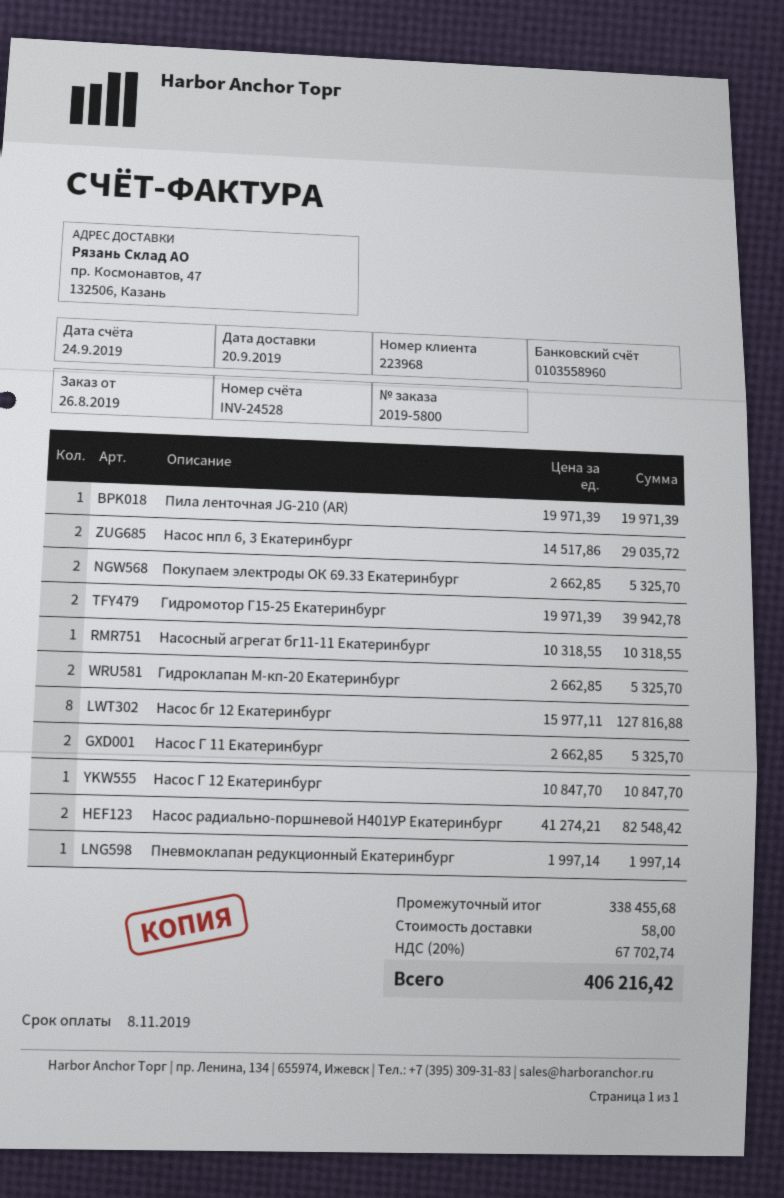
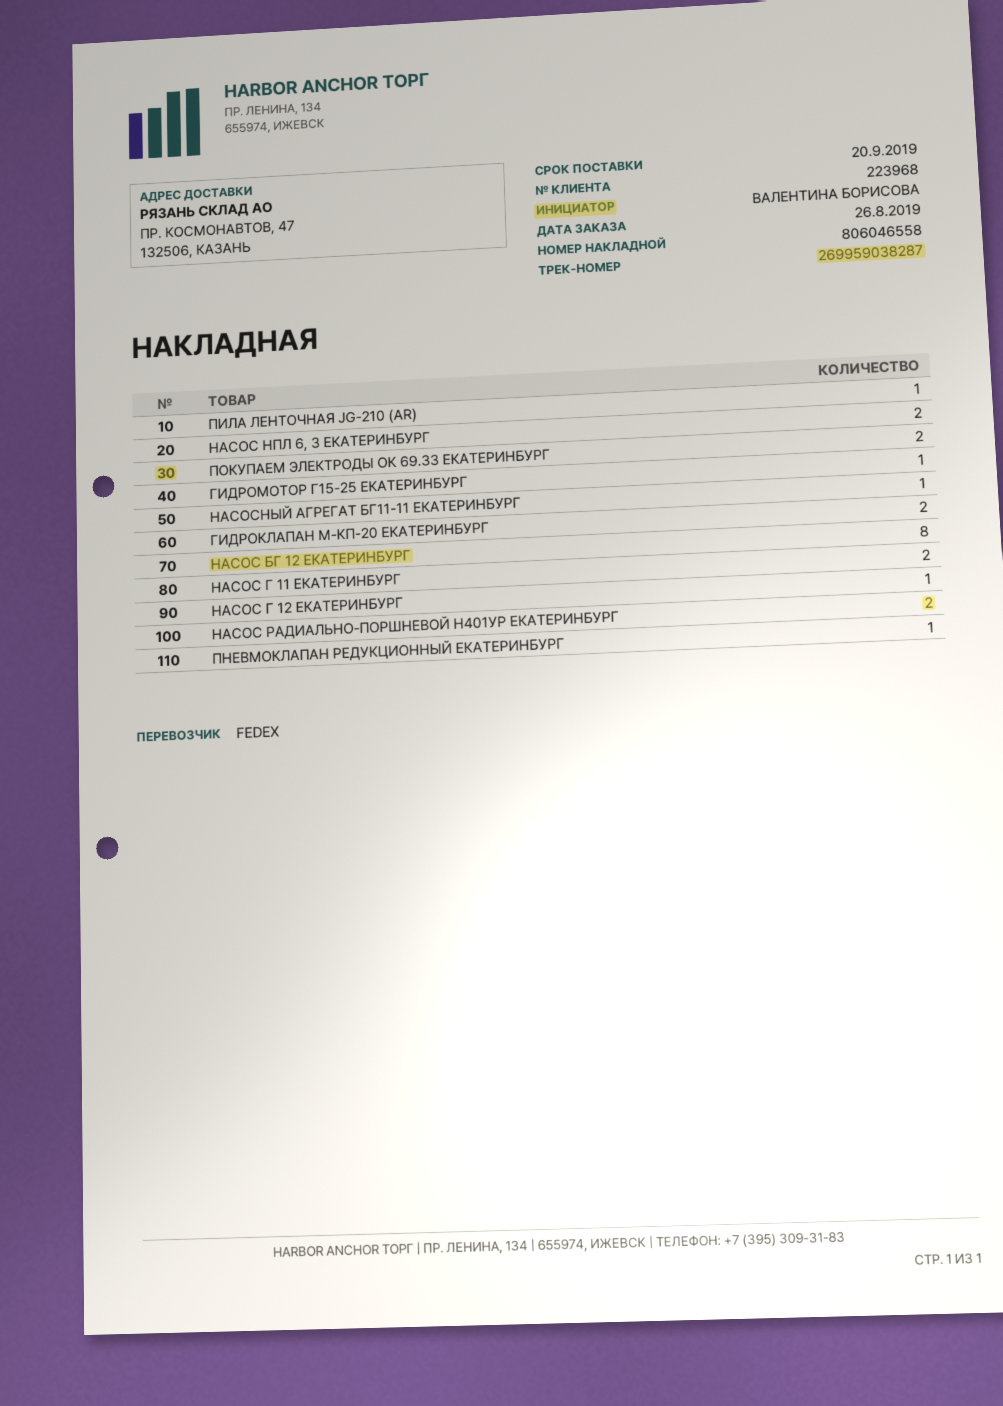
Гидромотор Г15-25 Екатеринбург: 2 -> 1

